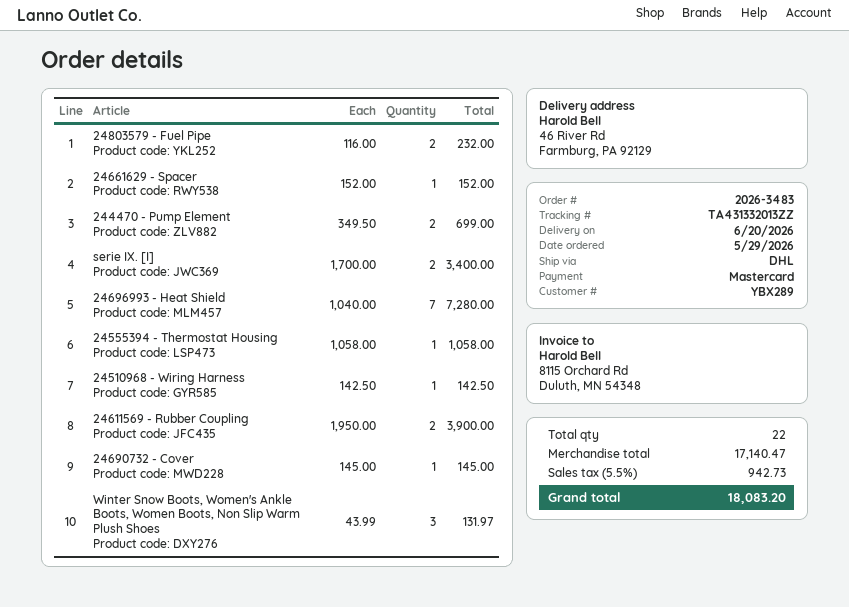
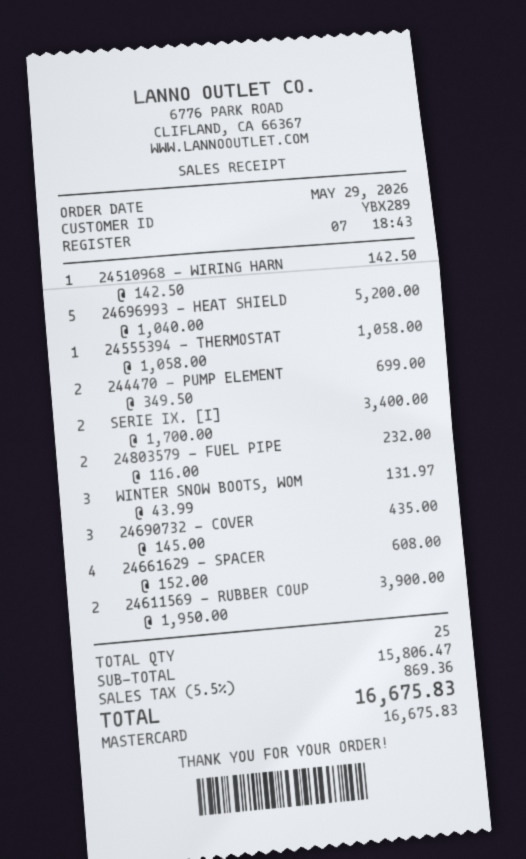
24661629 - Spacer: 1 x 152.00 = 152.00 -> 4 x 152.00 = 608.00
24696993 - Heat Shield: 7 x 1040.00 = 7280.00 -> 5 x 1040.00 = 5200.00
24690732 - Cover: 1 x 145.00 = 145.00 -> 3 x 145.00 = 435.00
total quantity: 22 -> 25
subtotal: 17140.47 -> 15806.47
tax: 5.5% = 942.73 -> 5.5% = 869.36
total: 18083.20 -> 16675.83

